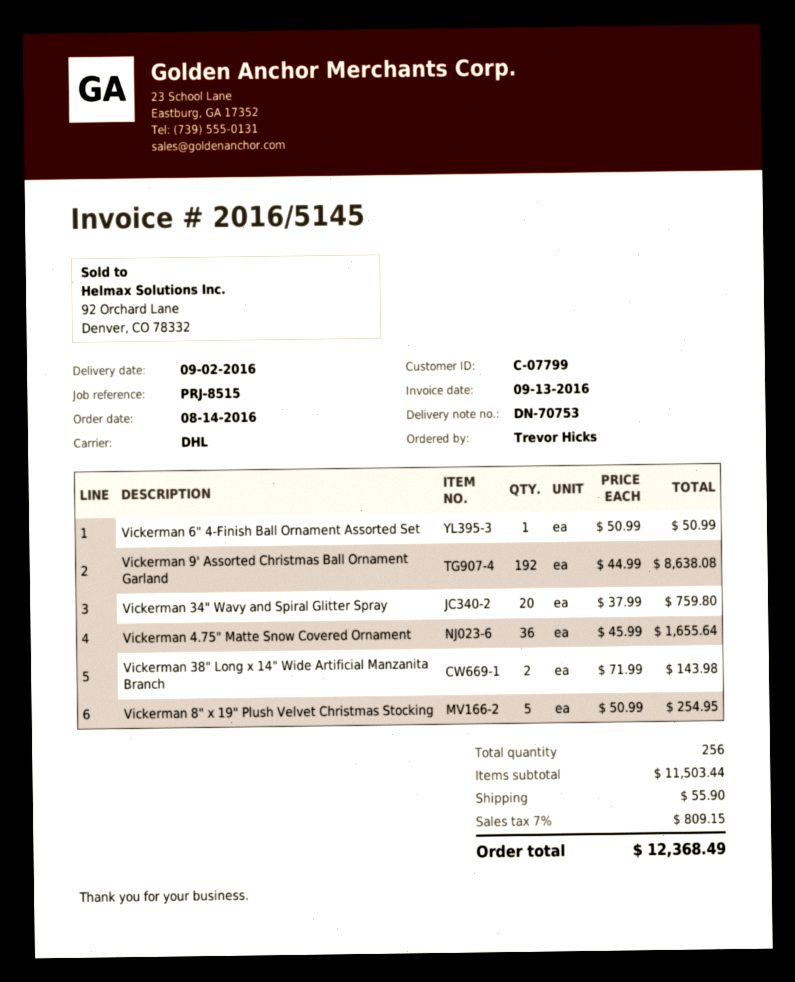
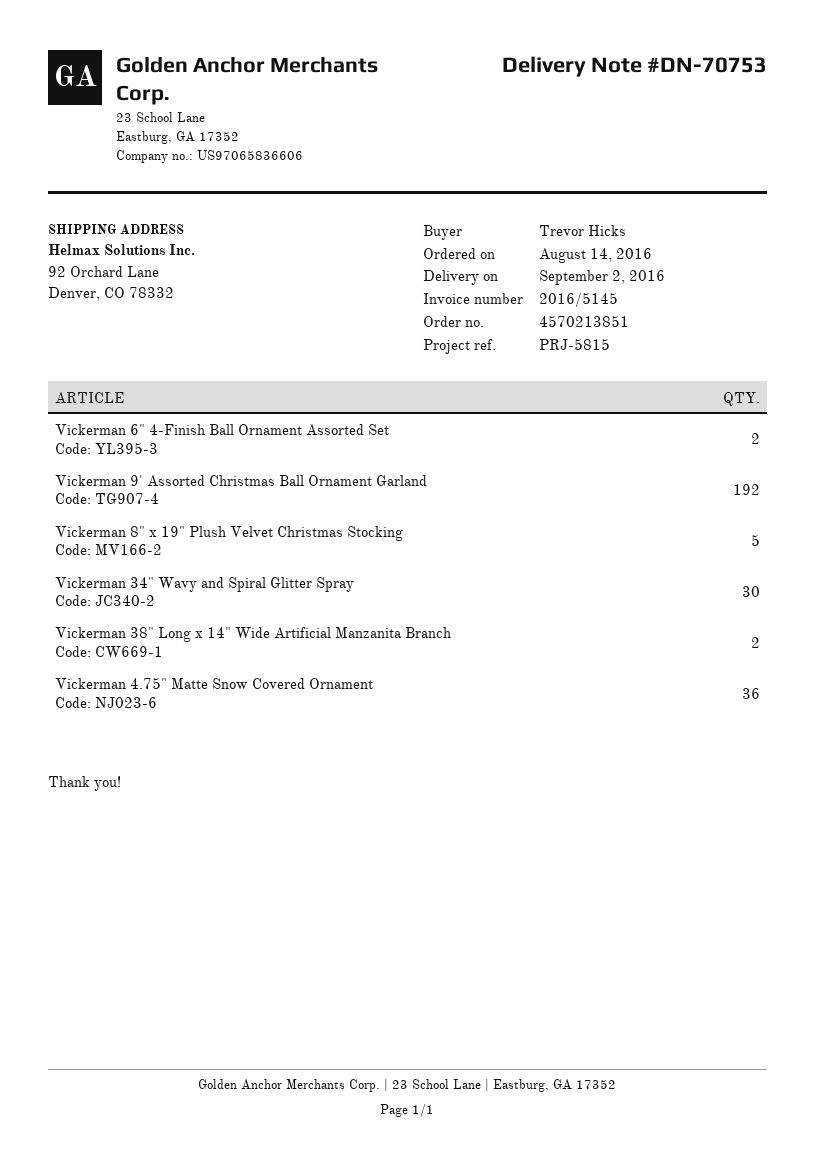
reference: PRJ-8515 -> PRJ-5815
Vickerman 6" 4-Finish Ball Ornament Assorted Set: 1 -> 2
Vickerman 34" Wavy and Spiral Glitter Spray: 20 -> 30

